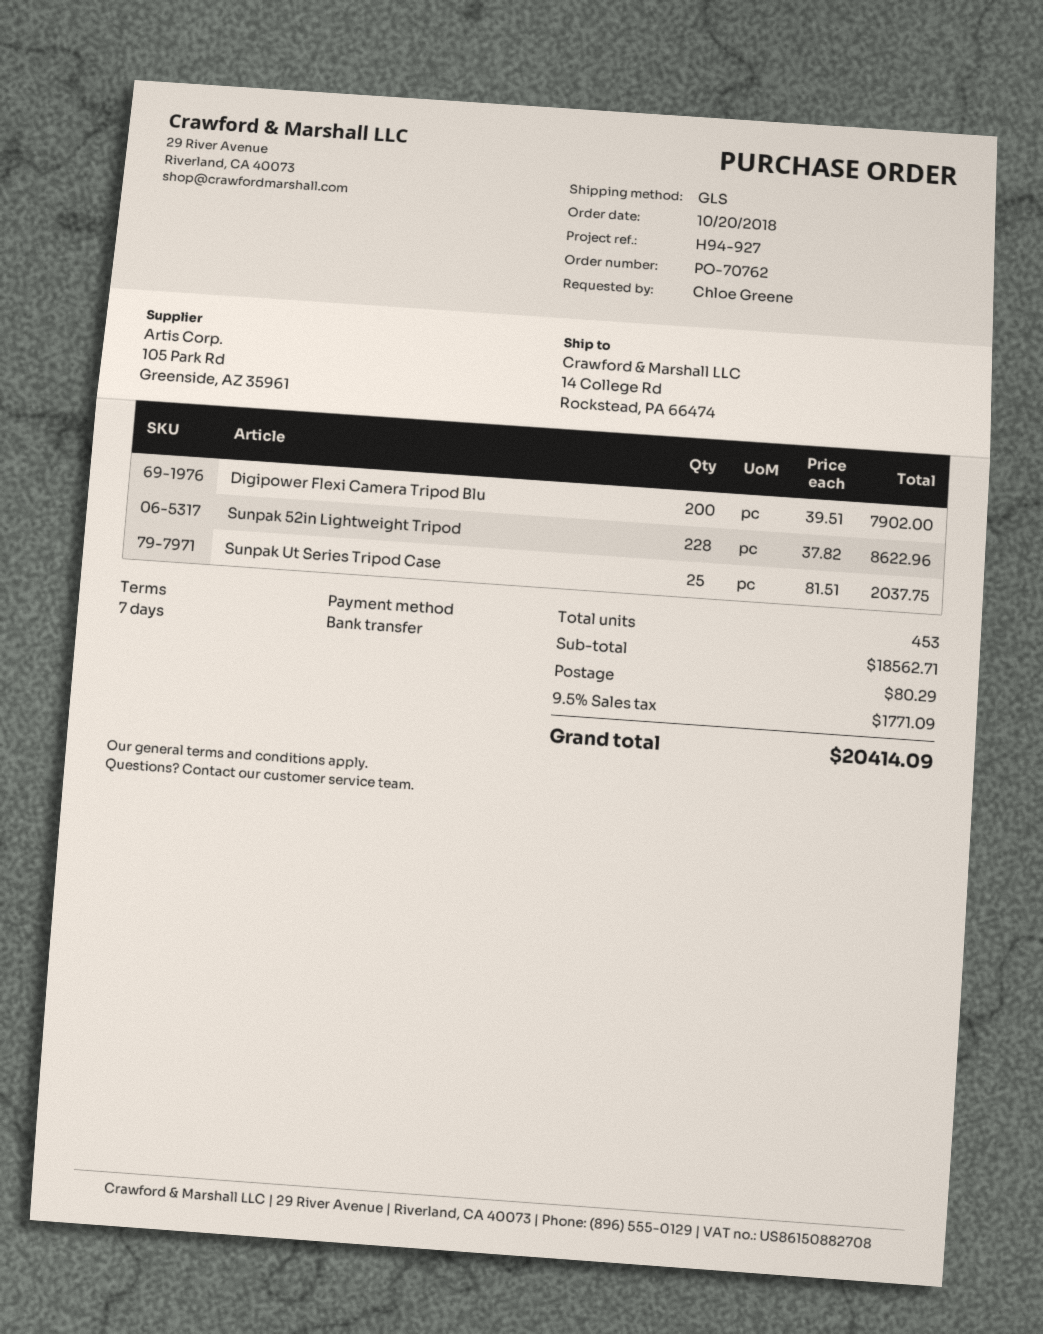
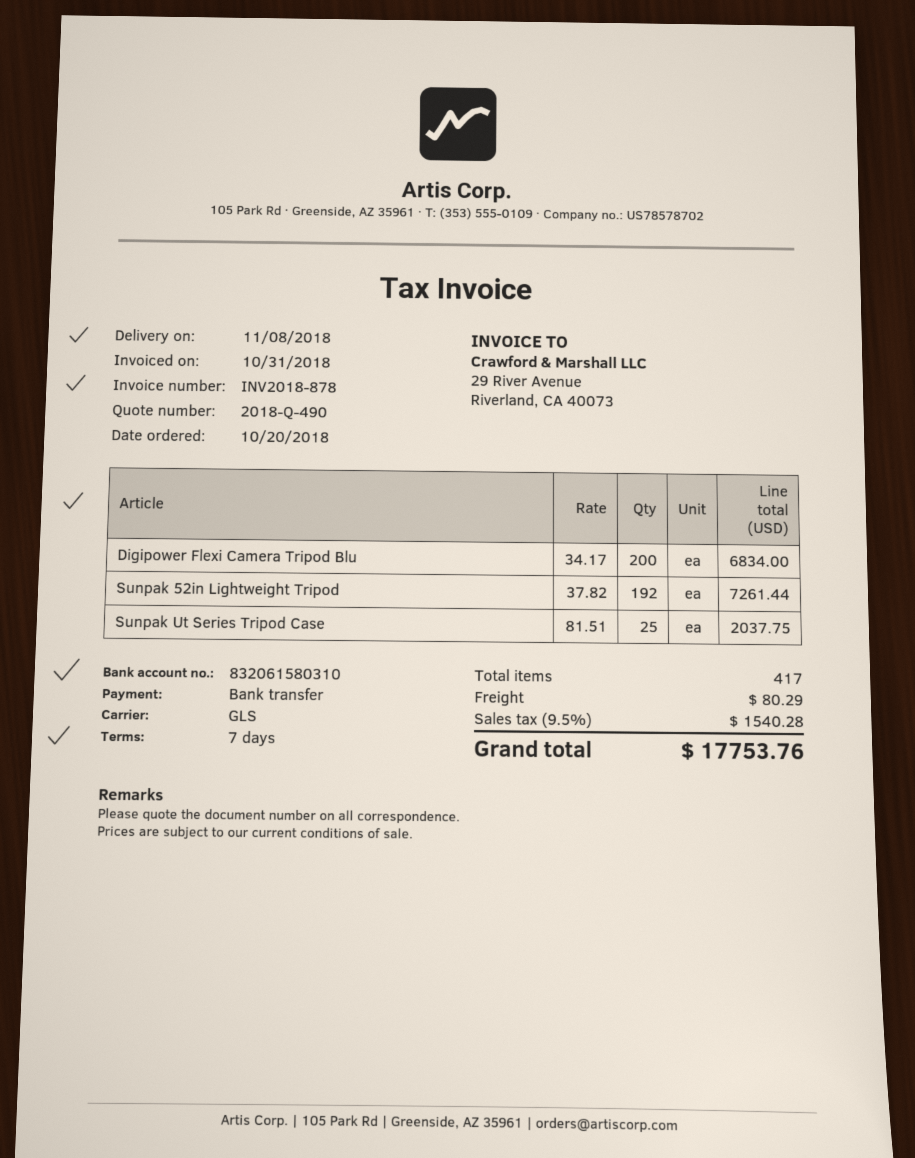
Digipower Flexi Camera Tripod Blu: 200 x 39.51 = 7902.00 -> 200 x 34.17 = 6834.00
Sunpak 52in Lightweight Tripod: 228 x 37.82 = 8622.96 -> 192 x 37.82 = 7261.44
total quantity: 453 -> 417
tax: 9.5% = 1771.09 -> 9.5% = 1540.28
total: 20414.09 -> 17753.76

